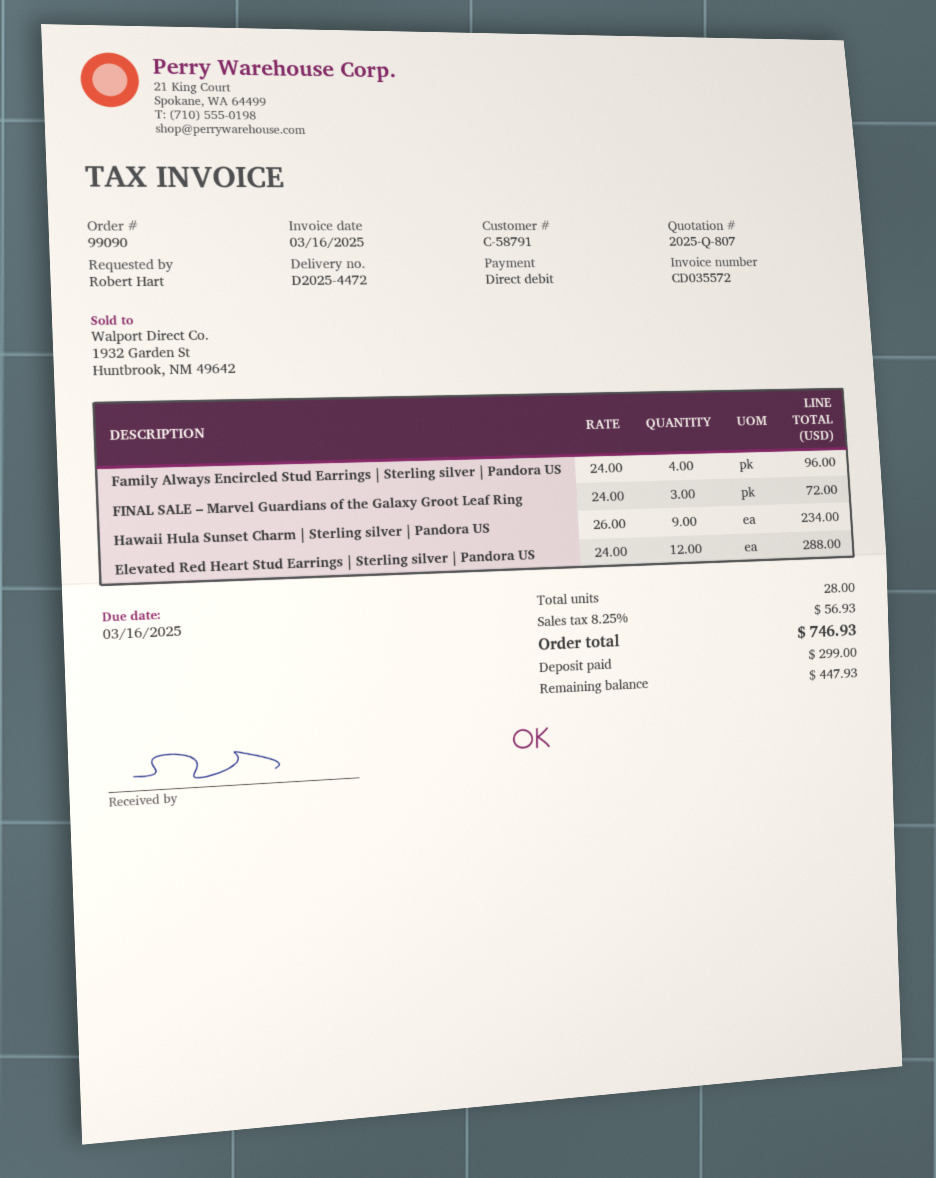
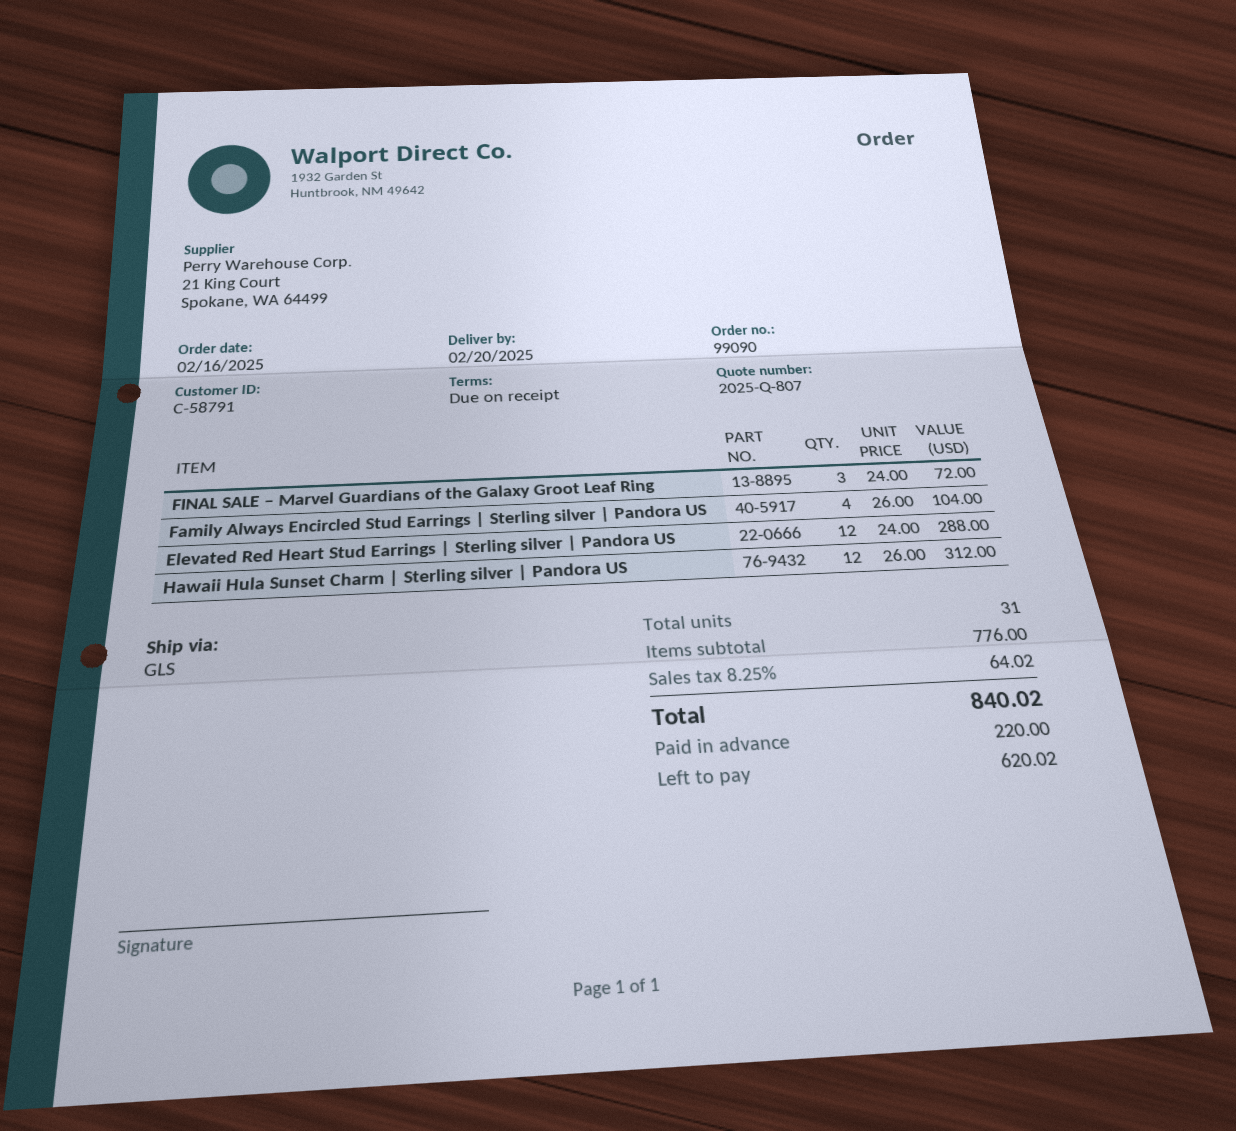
Family Always Encircled Stud Earrings | Sterling silver | Pandora US: 4 x 24.00 = 96.00 -> 4 x 26.00 = 104.00
Hawaii Hula Sunset Charm | Sterling silver | Pandora US: 9 x 26.00 = 234.00 -> 12 x 26.00 = 312.00
total quantity: 28 -> 31
tax: 8.25% = 56.93 -> 8.25% = 64.02
total: 746.93 -> 840.02
deposit: 299.00 -> 220.00
balance: 447.93 -> 620.02

